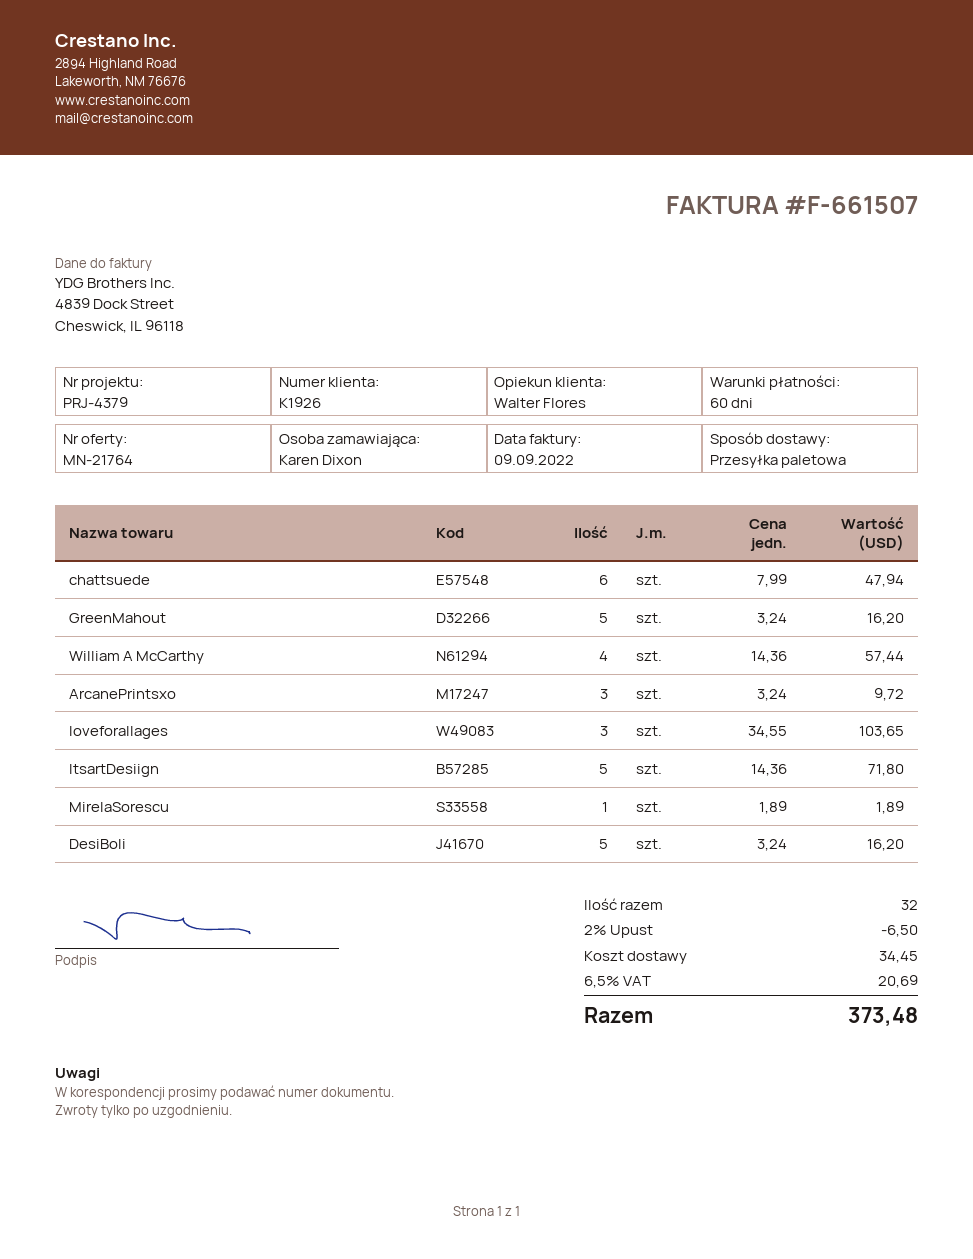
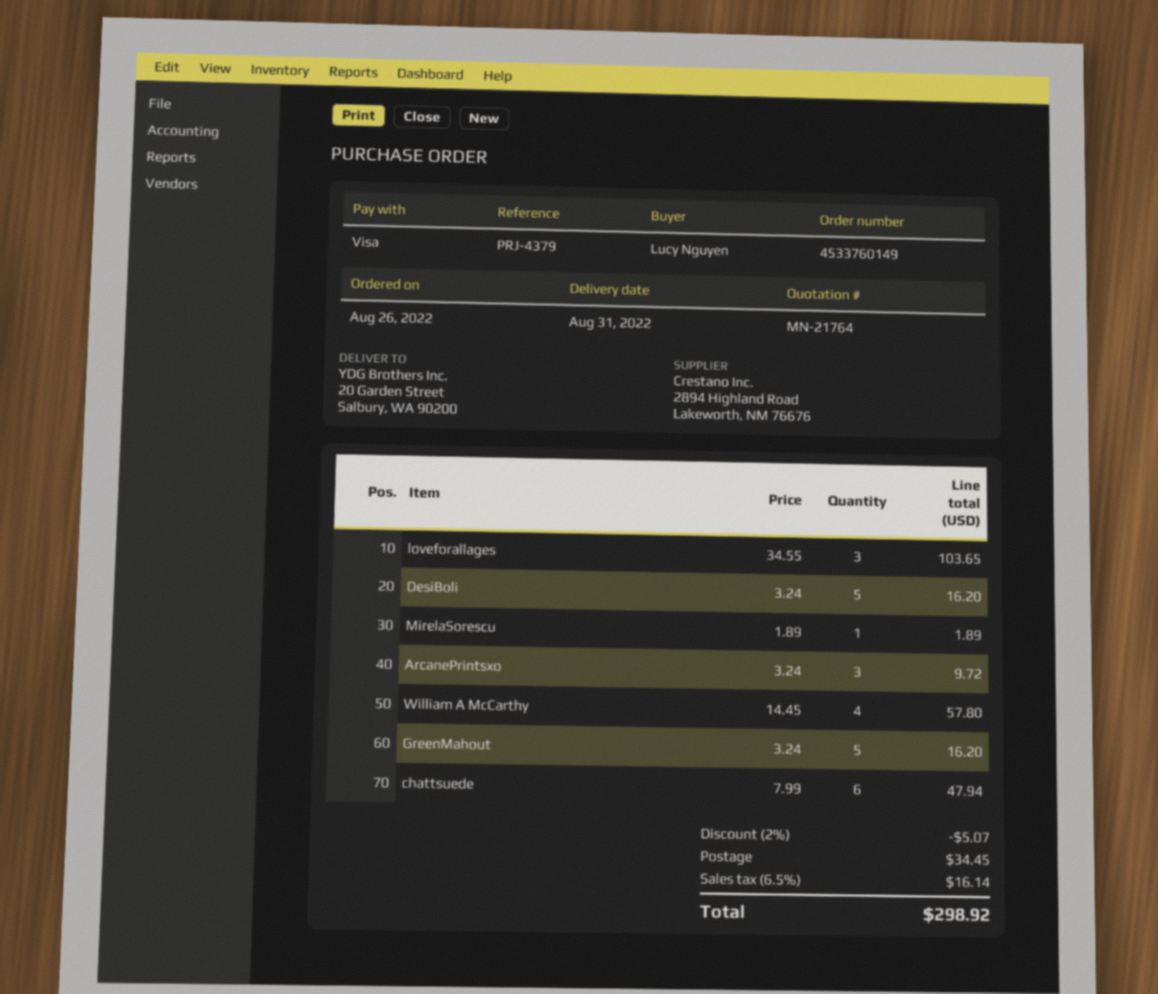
ordered by: Karen Dixon -> Lucy Nguyen
William A McCarthy: 4 x 14.36 = 57.44 -> 4 x 14.45 = 57.80
ItsartDesiign: 5 x 14.36 = 71.80 -> none
discount: 2% = 6.50 -> 2% = 5.07
tax: 6.5% = 20.69 -> 6.5% = 16.14
total: 373.48 -> 298.92

